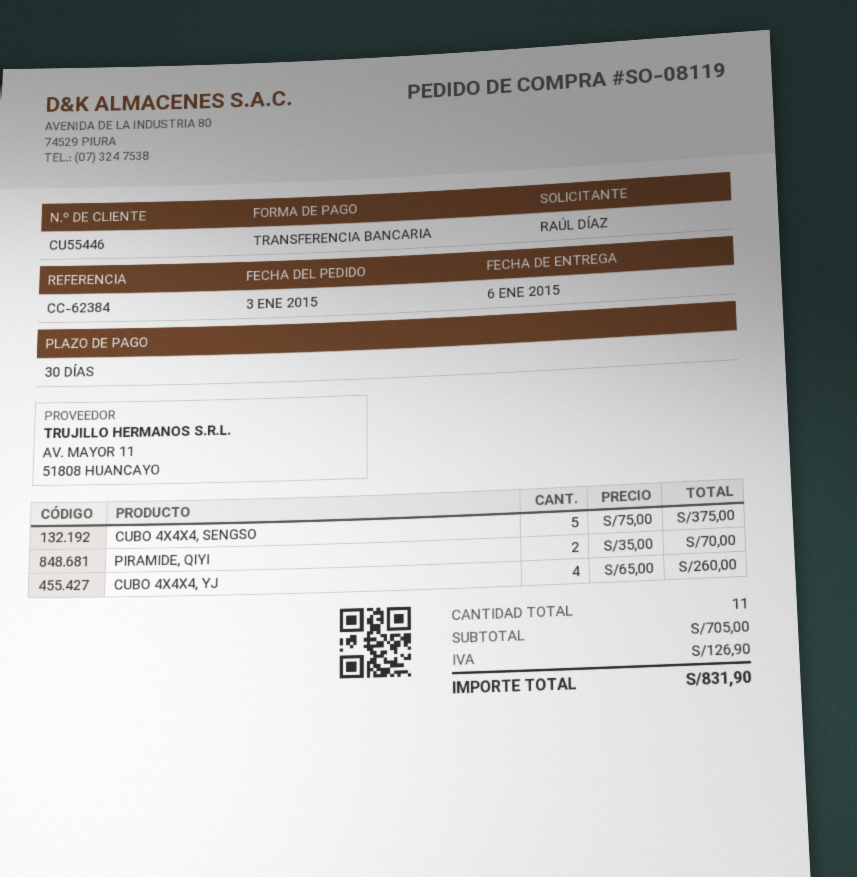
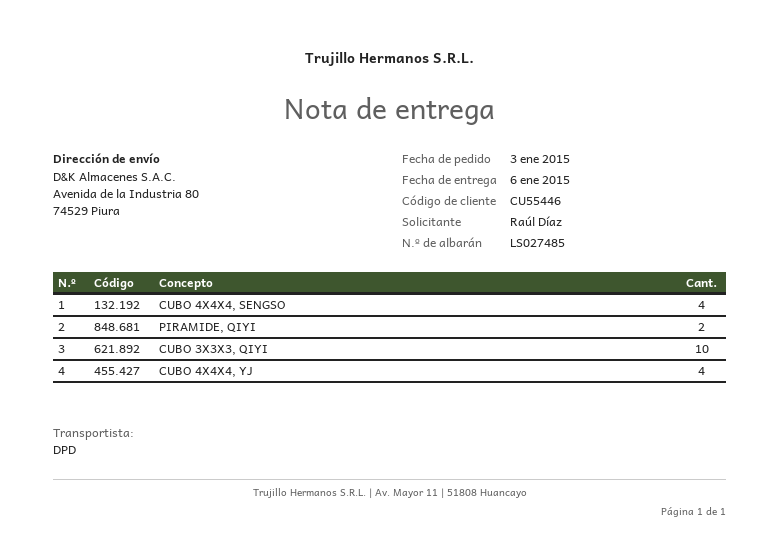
CUBO 4X4X4, SENGSO: 5 -> 4
CUBO 3X3X3, QIYI: none -> 10

